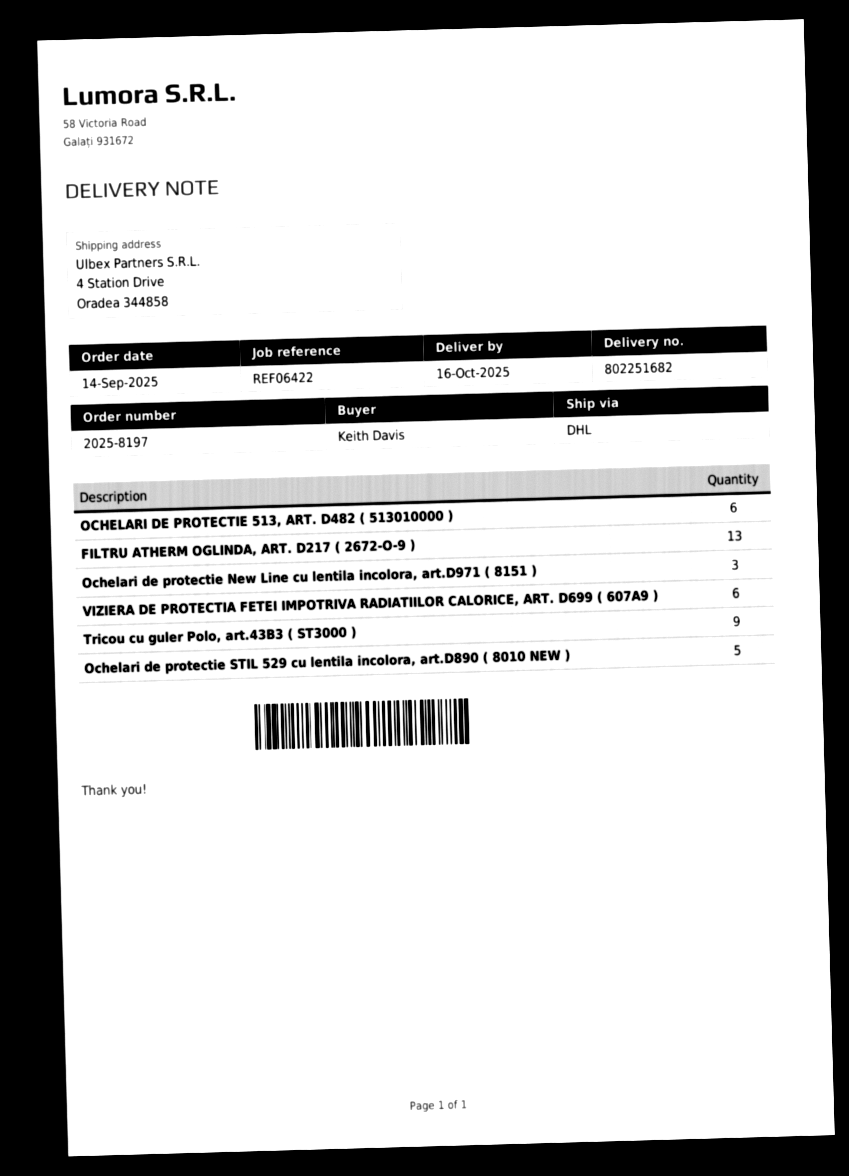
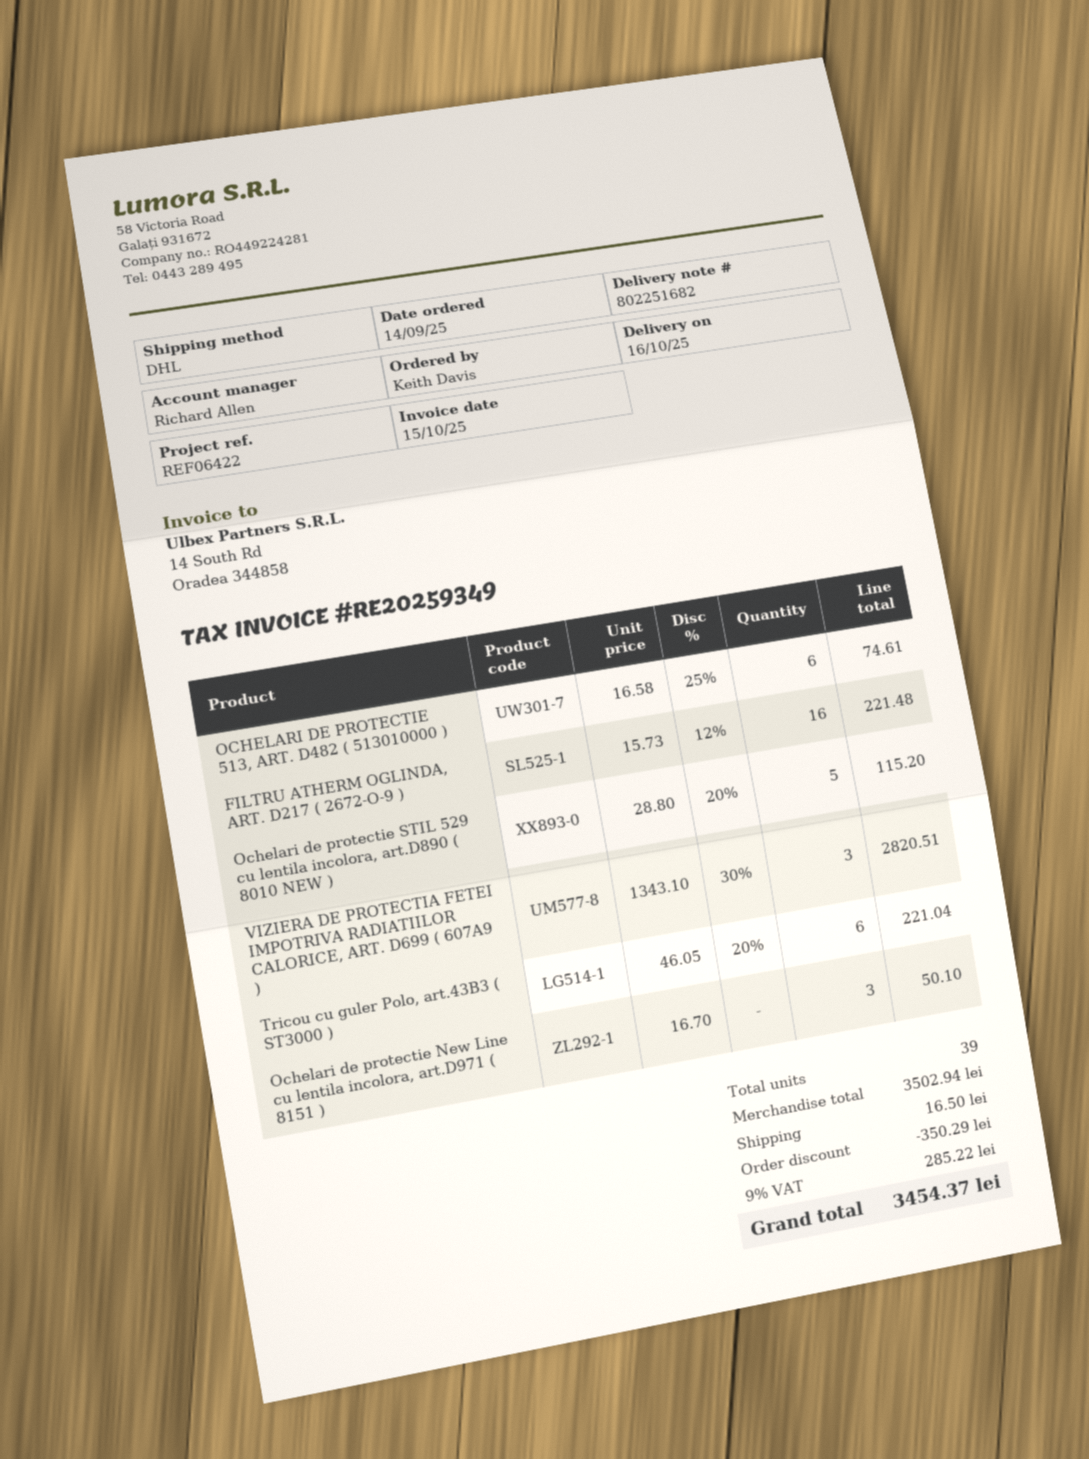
FILTRU ATHERM OGLINDA, ART. D217 ( 2672-O-9 ): 13 -> 16
VIZIERA DE PROTECTIA FETEI IMPOTRIVA RADIATIILOR CALORICE, ART. D699 ( 607A9 ): 6 -> 3
Tricou cu guler Polo, art.43B3 ( ST3000 ): 9 -> 6

